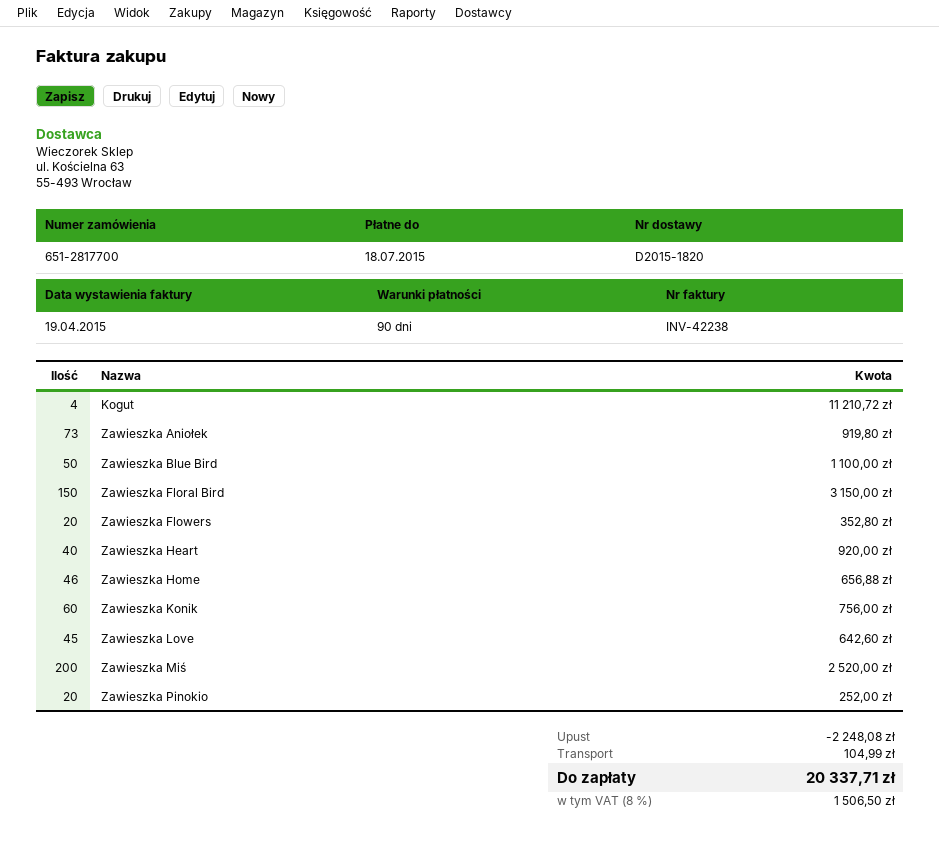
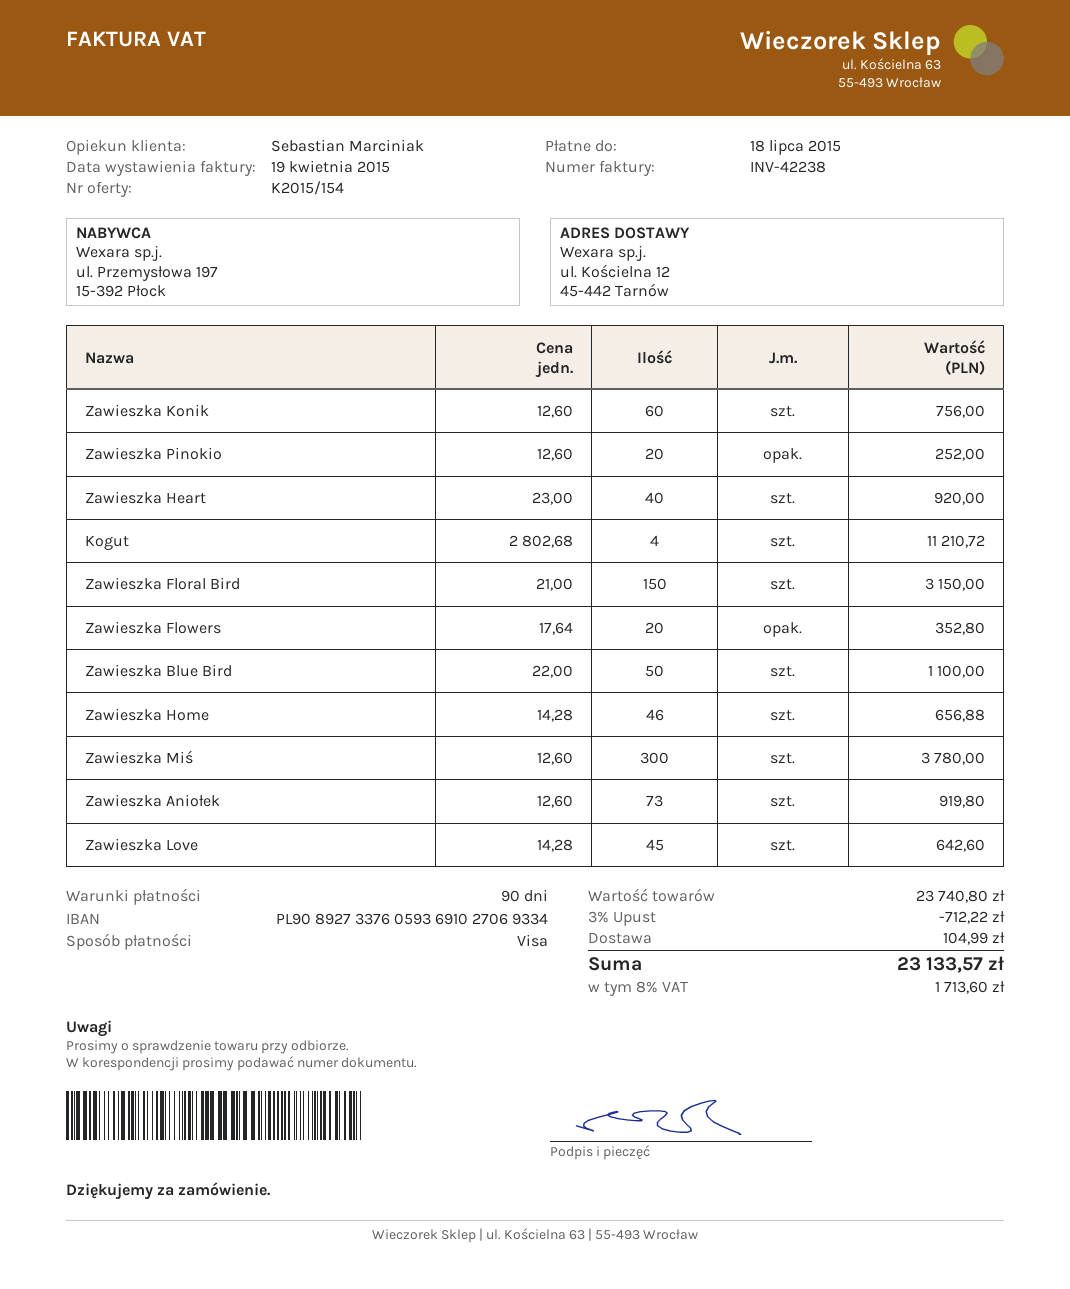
Zawieszka Miś: 200 for 2520.00 -> 300 for 3780.00
discount: 2248.08 -> 712.22
tax: 8% = 1506.50 -> 8% = 1713.60
total: 20337.71 -> 23133.57

